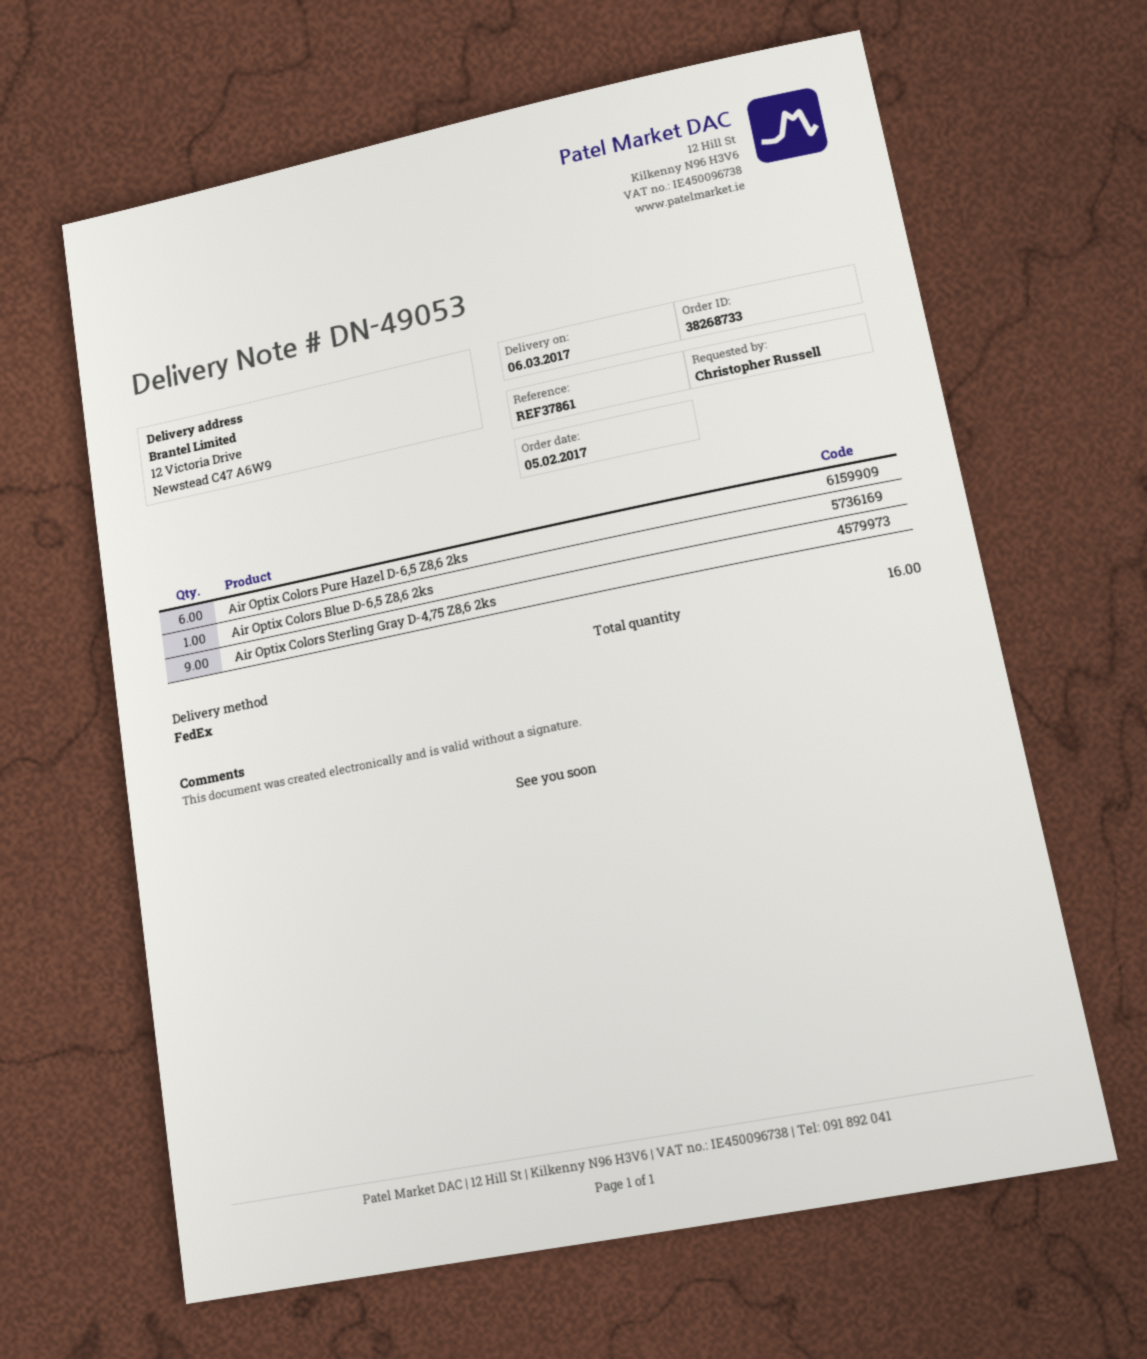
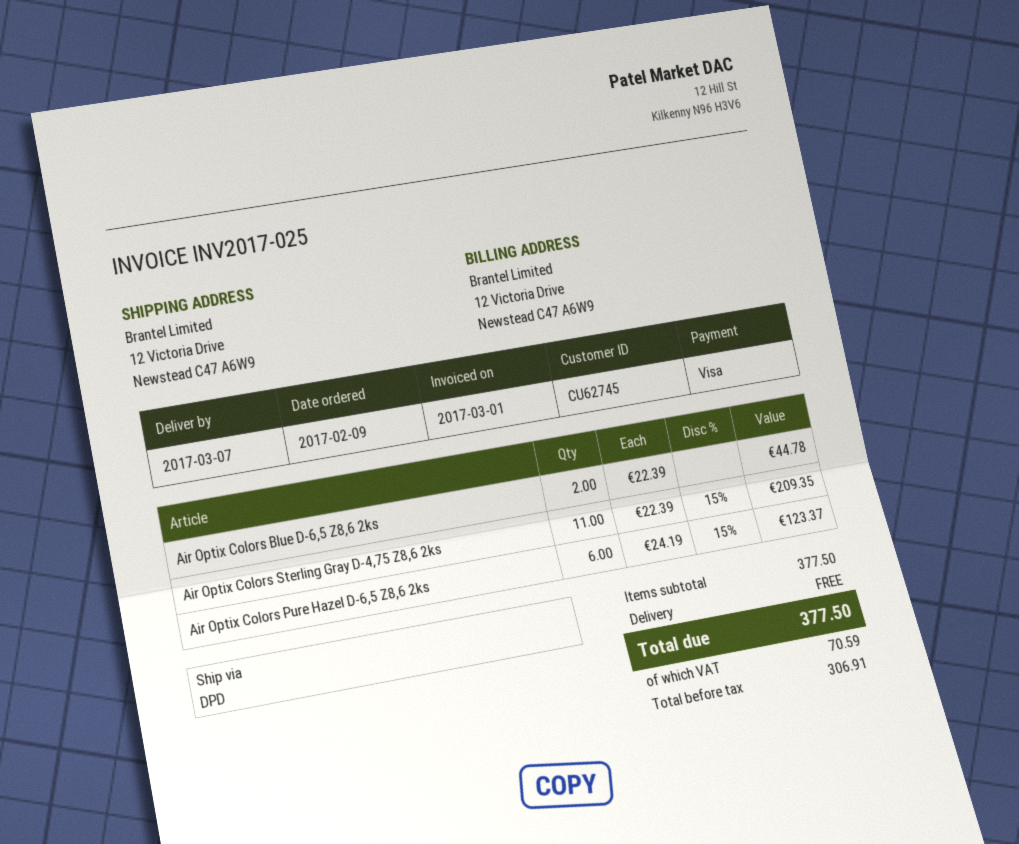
order date: 2017-02-05 -> 2017-02-09
delivery date: 2017-03-06 -> 2017-03-07
shipping method: FedEx -> DPD
Air Optix Colors Blue D-6,5 Z8,6 2ks: 1 -> 2
Air Optix Colors Sterling Gray D-4,75 Z8,6 2ks: 9 -> 11

